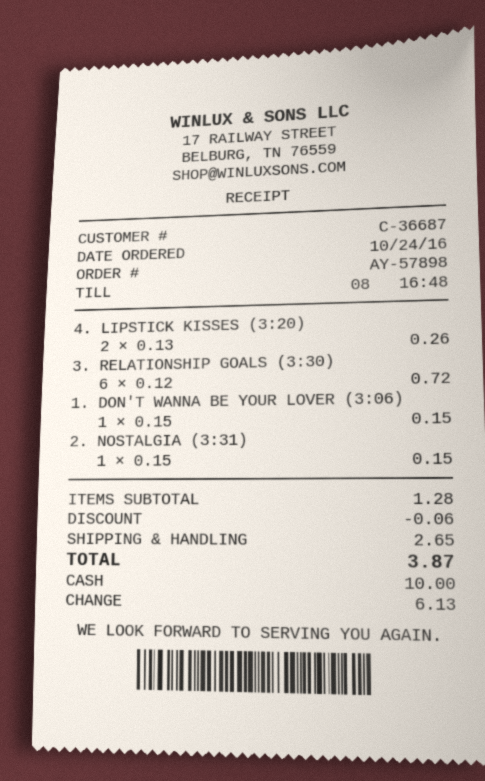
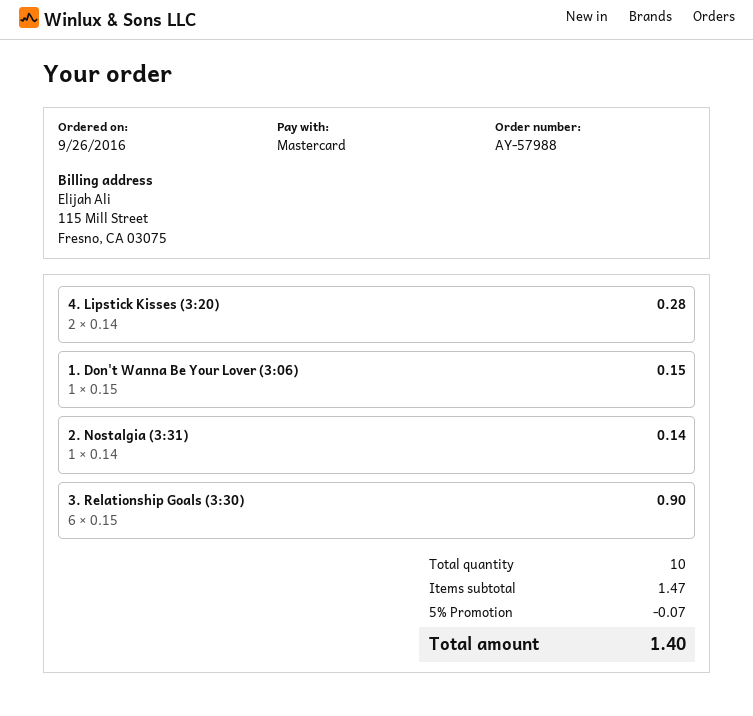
order number: AY-57898 -> AY-57988
order date: 2016-10-24 -> 2016-09-26
payment method: cash -> Mastercard
4. LIPSTICK KISSES (3:20): 2 x 0.13 = 0.26 -> 2 x 0.14 = 0.28
3. RELATIONSHIP GOALS (3:30): 6 x 0.12 = 0.72 -> 6 x 0.15 = 0.90
2. NOSTALGIA (3:31): 1 x 0.15 = 0.15 -> 1 x 0.14 = 0.14
subtotal: 1.28 -> 1.47
discount: 0.06 -> 0.07
shipping: 2.65 -> none
total: 3.87 -> 1.40

